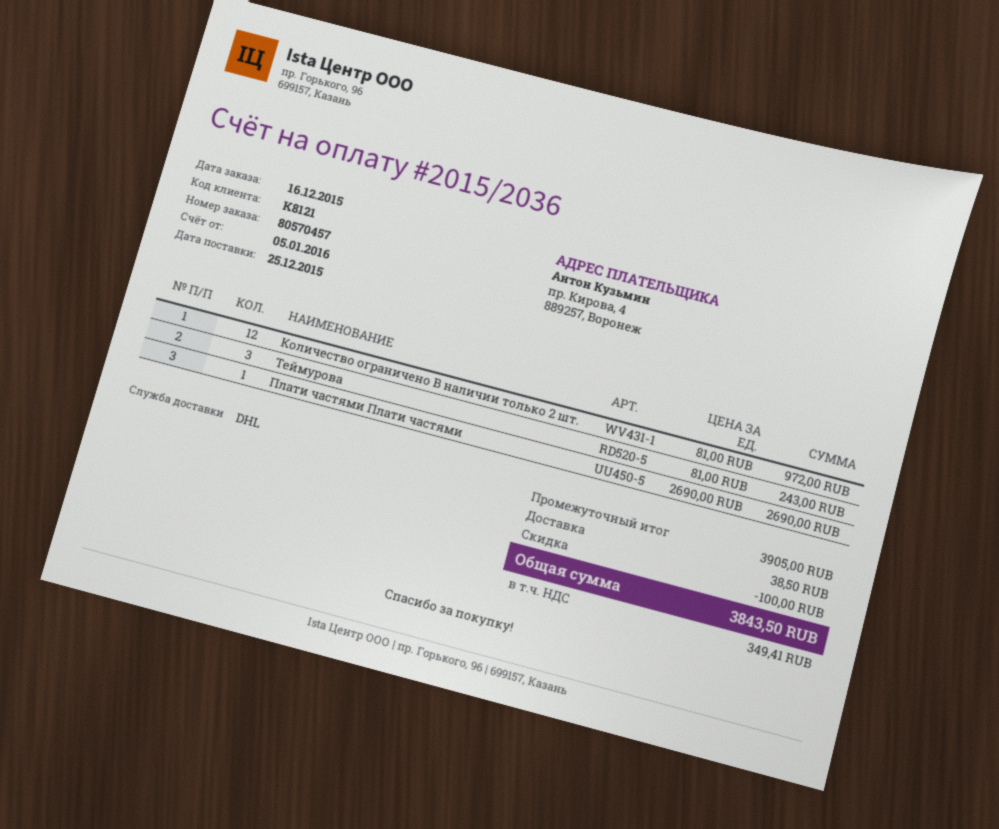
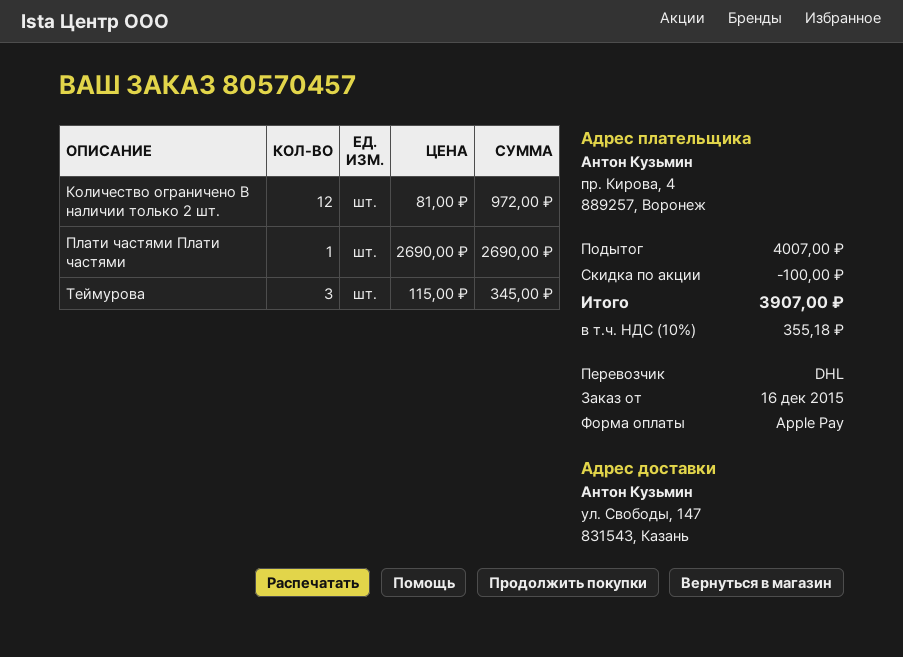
Теймурова: 3 x 81.00 = 243.00 -> 3 x 115.00 = 345.00
subtotal: 3905.00 -> 4007.00
shipping: 38.50 -> none
tax: 349.41 -> 355.18
total: 3843.50 -> 3907.00

